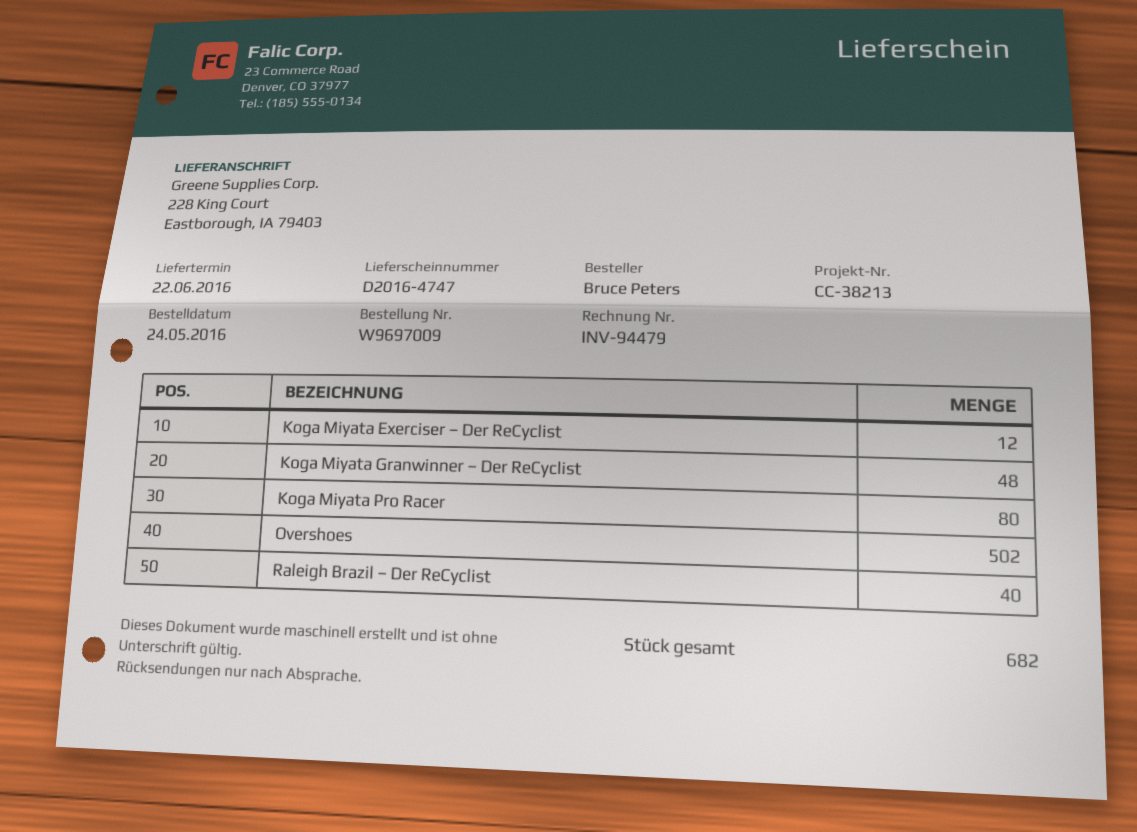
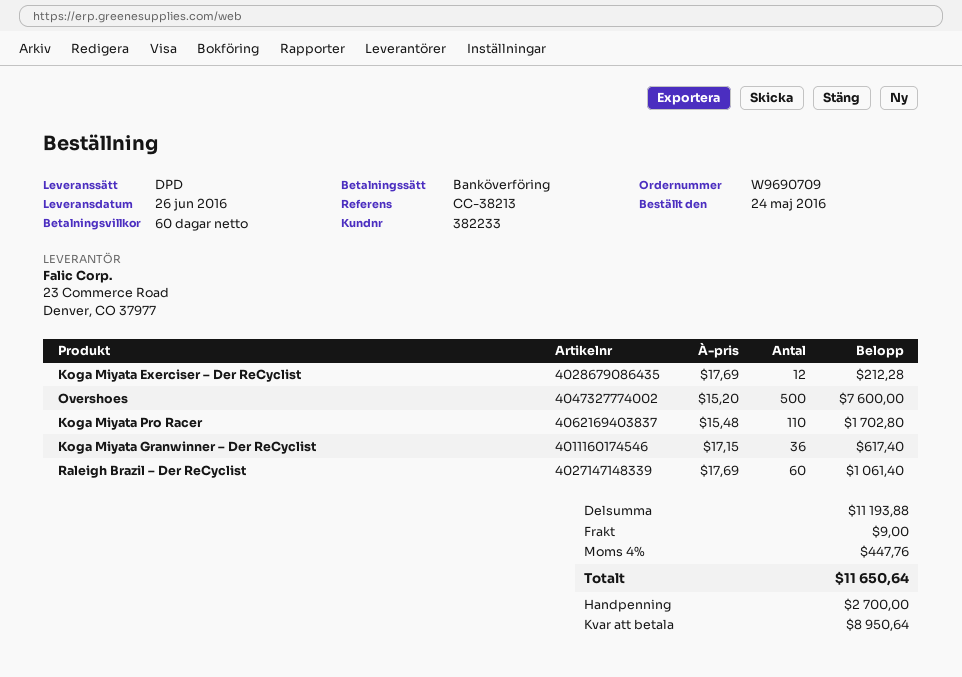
order number: W9697009 -> W9690709
delivery date: 2016-06-22 -> 2016-06-26
Koga Miyata Granwinner – Der ReCyclist: 48 -> 36
Koga Miyata Pro Racer: 80 -> 110
Overshoes: 502 -> 500
Raleigh Brazil – Der ReCyclist: 40 -> 60

